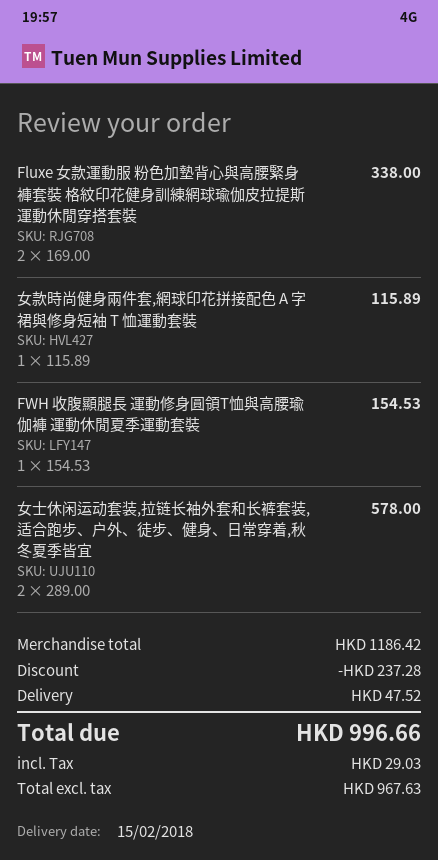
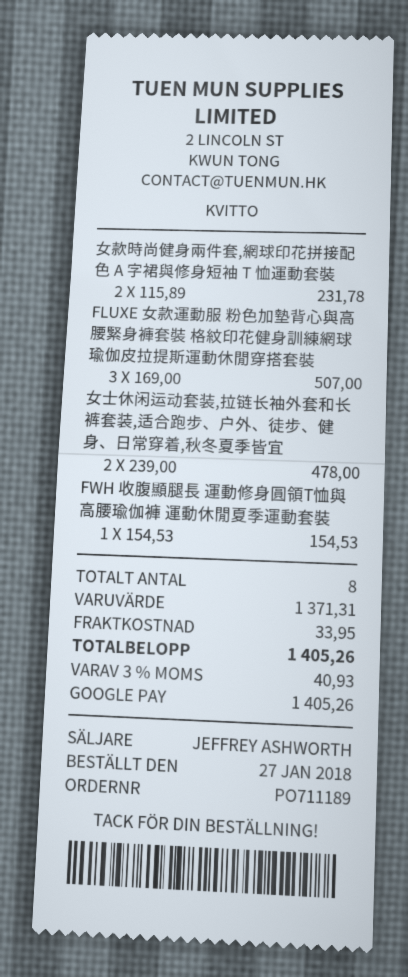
Fluxe 女款運動服 粉色加墊背心與高腰緊身褲套裝 格紋印花健身訓練網球瑜伽皮拉提斯運動休閒穿搭套裝: 2 x 169.00 = 338.00 -> 3 x 169.00 = 507.00
女款時尚健身兩件套,網球印花拼接配色 A 字裙與修身短袖 T 恤運動套裝: 1 x 115.89 = 115.89 -> 2 x 115.89 = 231.78
女士休闲运动套装,拉链长袖外套和长裤套装,适合跑步、户外、徒步、健身、日常穿着,秋冬夏季皆宜: 2 x 289.00 = 578.00 -> 2 x 239.00 = 478.00
subtotal: 1186.42 -> 1371.31
discount: 237.28 -> none
shipping: 47.52 -> 33.95
tax: 29.03 -> 40.93
total: 996.66 -> 1405.26

